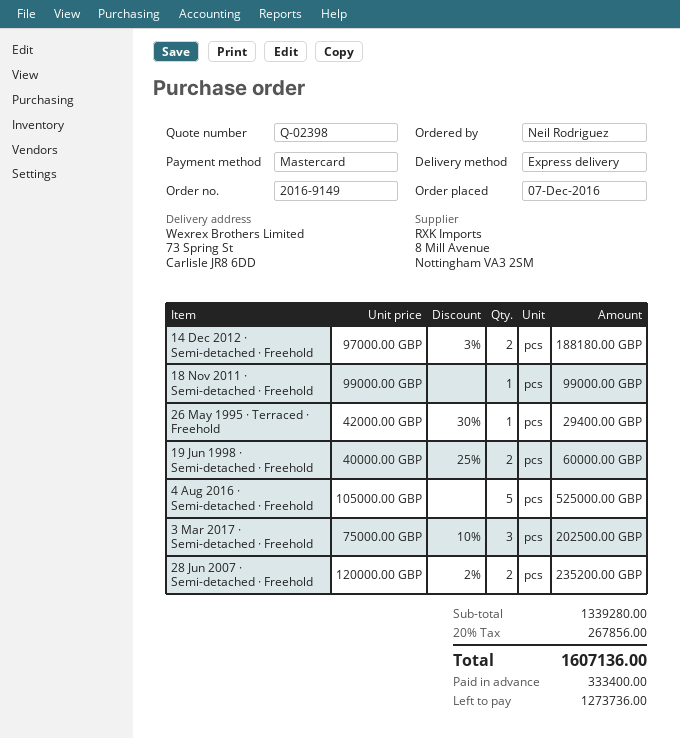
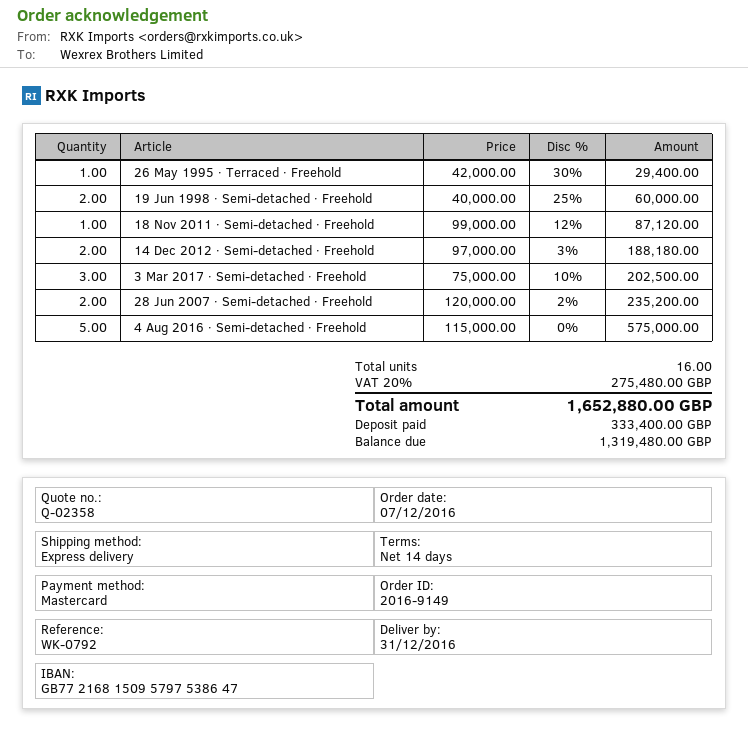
quote number: Q-02398 -> Q-02358
18 Nov 2011 · Semi-detached · Freehold: 1 x 99000.00 = 99000.00 -> 1 x 99000.00 - 12% = 87120.00
4 Aug 2016 · Semi-detached · Freehold: 5 x 105000.00 = 525000.00 -> 5 x 115000.00 = 575000.00
tax: 20% = 267856.00 -> 20% = 275480.00
total: 1607136.00 -> 1652880.00
balance: 1273736.00 -> 1319480.00

